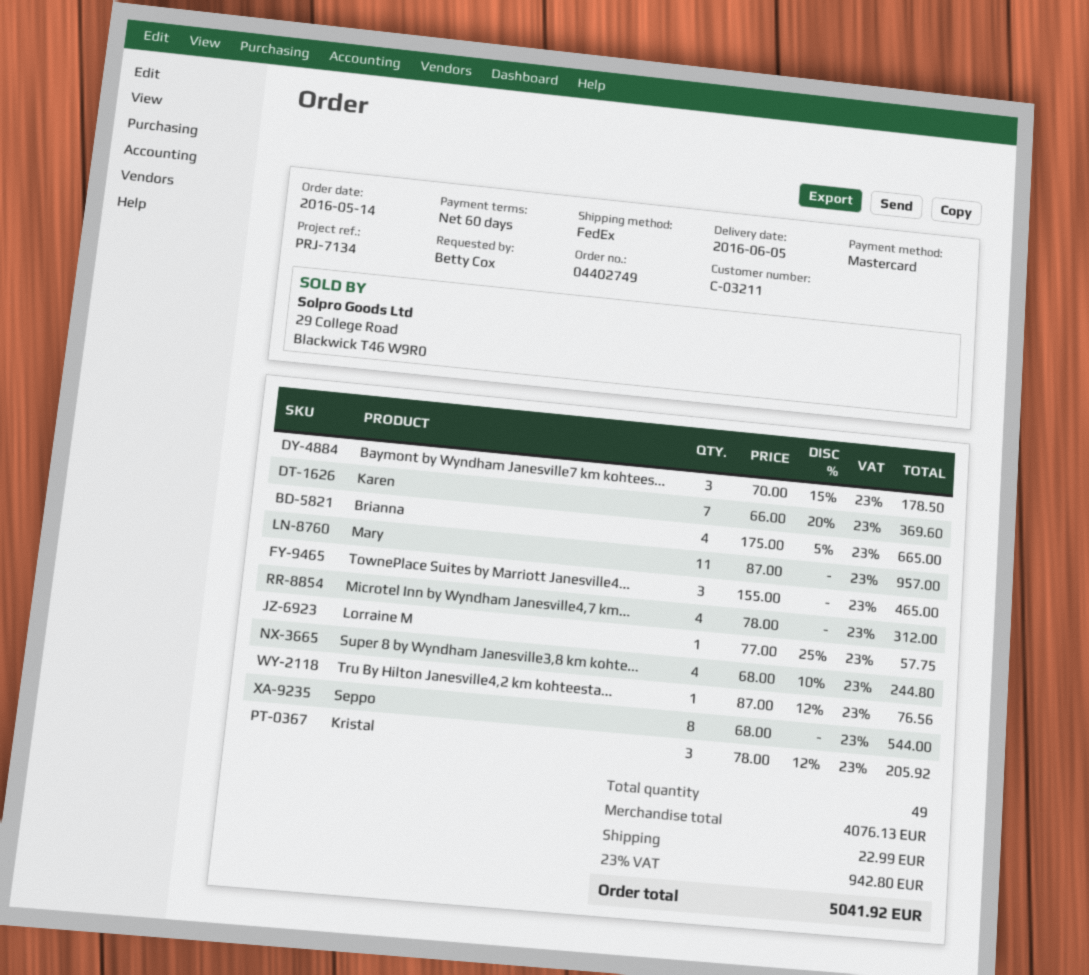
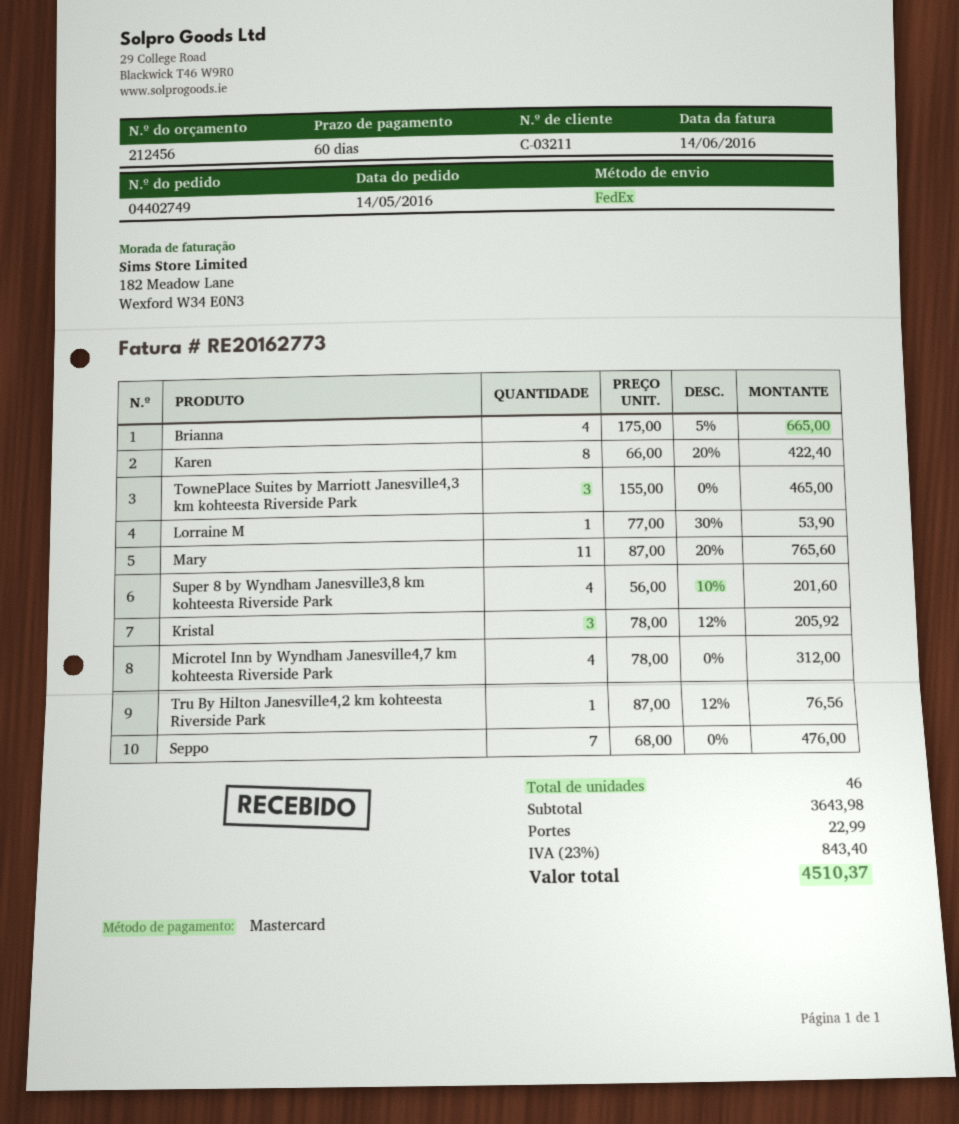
Baymont by Wyndham Janesville7 km kohtees...: 3 x 70.00 - 15% = 178.50 -> none
Karen: 7 x 66.00 - 20% = 369.60 -> 8 x 66.00 - 20% = 422.40
Mary: 11 x 87.00 = 957.00 -> 11 x 87.00 - 20% = 765.60
Lorraine M: 1 x 77.00 - 25% = 57.75 -> 1 x 77.00 - 30% = 53.90
Super 8 by Wyndham Janesville3,8 km kohte...: 4 x 68.00 - 10% = 244.80 -> 4 x 56.00 - 10% = 201.60
Seppo: 8 x 68.00 = 544.00 -> 7 x 68.00 = 476.00
total quantity: 49 -> 46
subtotal: 4076.13 -> 3643.98
tax: 23% = 942.80 -> 23% = 843.40
total: 5041.92 -> 4510.37

